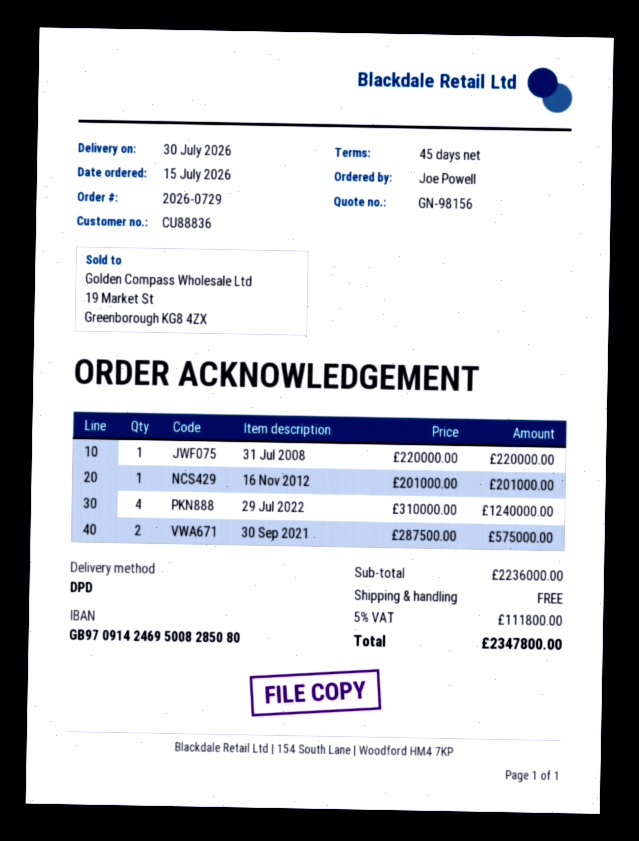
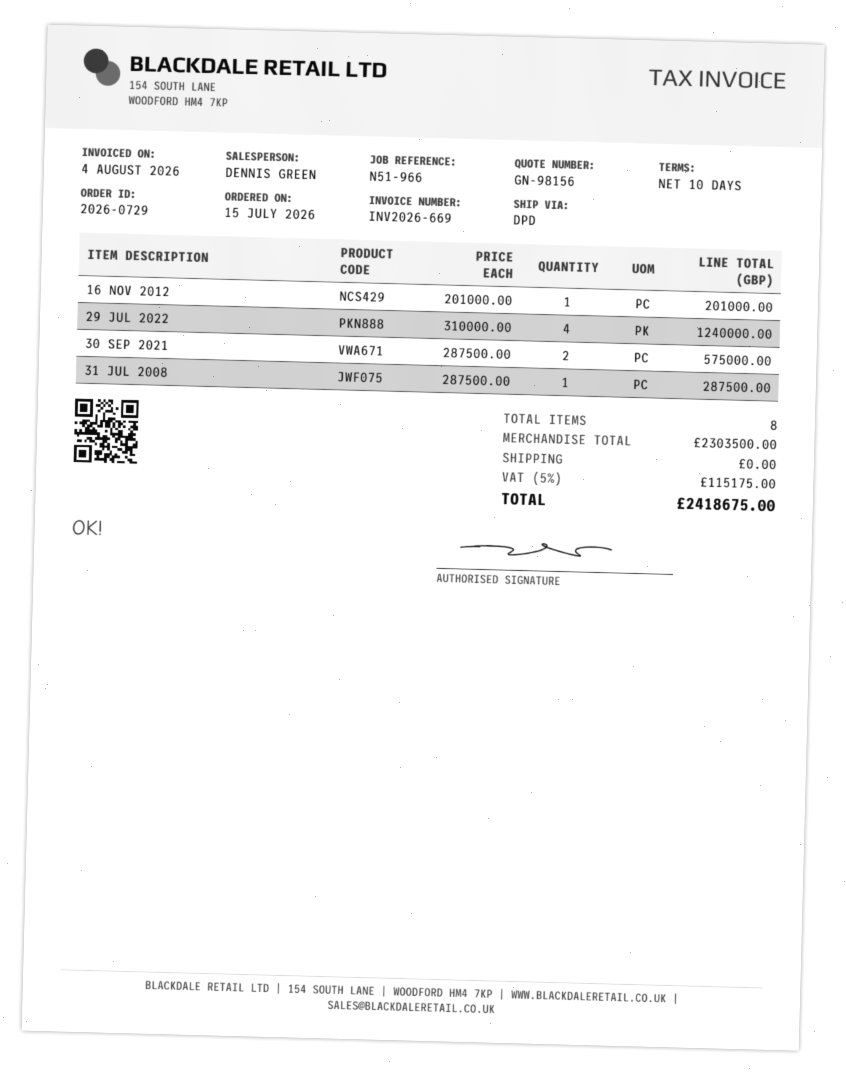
payment terms: 45 days -> 10 days
31 Jul 2008: 1 x 220000.00 = 220000.00 -> 1 x 287500.00 = 287500.00
subtotal: 2236000.00 -> 2303500.00
tax: 5% = 111800.00 -> 5% = 115175.00
total: 2347800.00 -> 2418675.00

